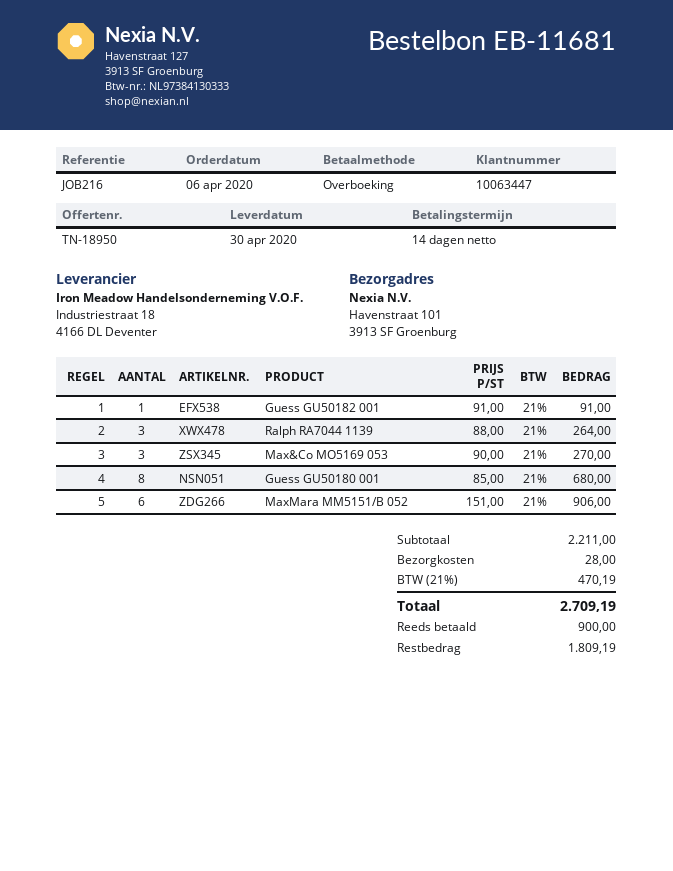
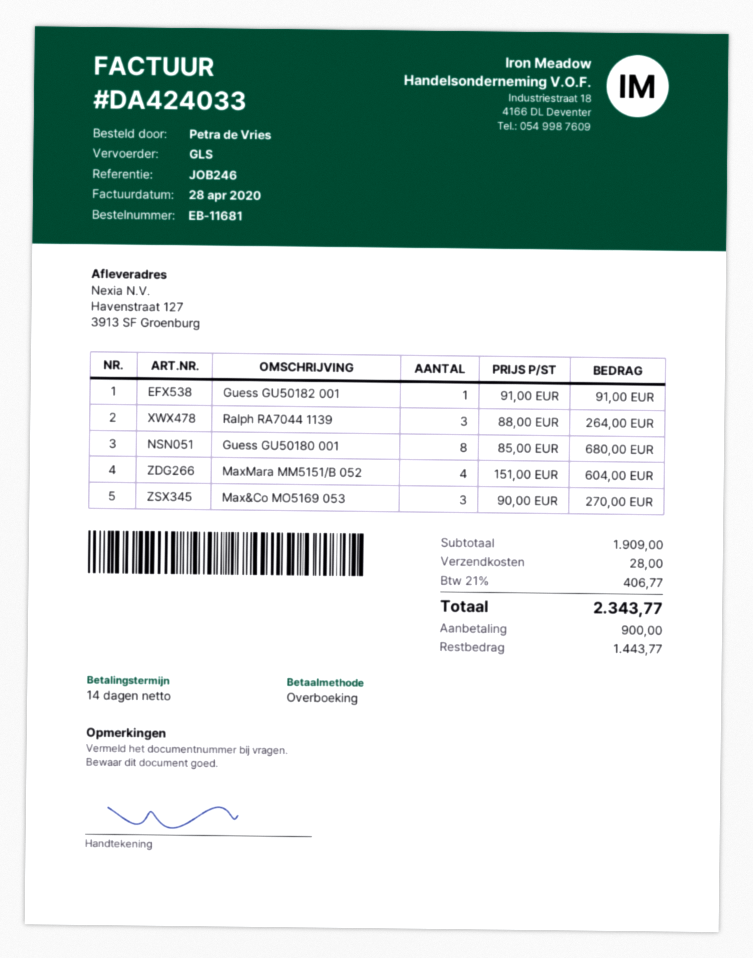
reference: JOB216 -> JOB246
ship to: Havenstraat 101, 3913 SF Groenburg -> Havenstraat 127, 3913 SF Groenburg
MaxMara MM5151/B 052: 6 x 151.00 = 906.00 -> 4 x 151.00 = 604.00
subtotal: 2211.00 -> 1909.00
tax: 21% = 470.19 -> 21% = 406.77
total: 2709.19 -> 2343.77
balance: 1809.19 -> 1443.77

